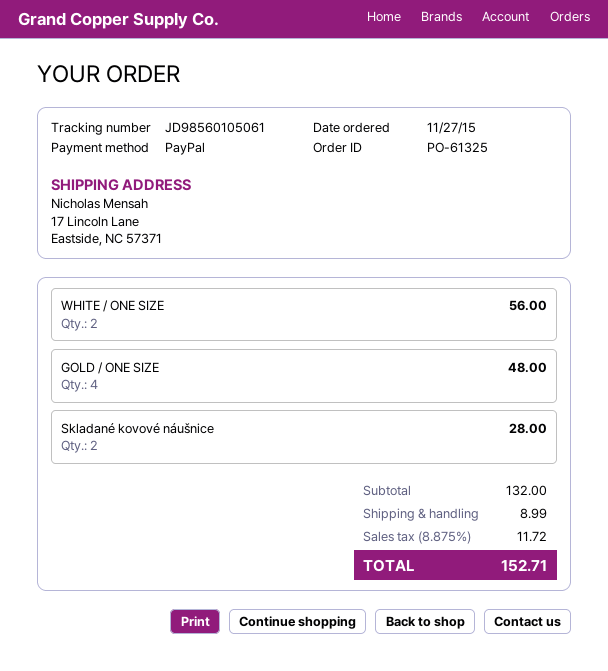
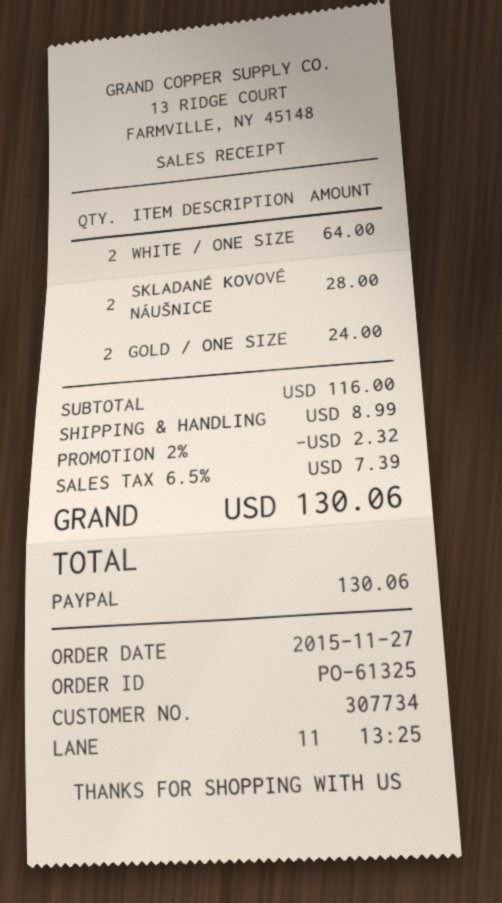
WHITE / ONE SIZE: 2 for 56.00 -> 2 for 64.00
GOLD / ONE SIZE: 4 for 48.00 -> 2 for 24.00
subtotal: 132.00 -> 116.00
discount: none -> 2% = 2.32
tax: 8.875% = 11.72 -> 6.5% = 7.39
total: 152.71 -> 130.06

